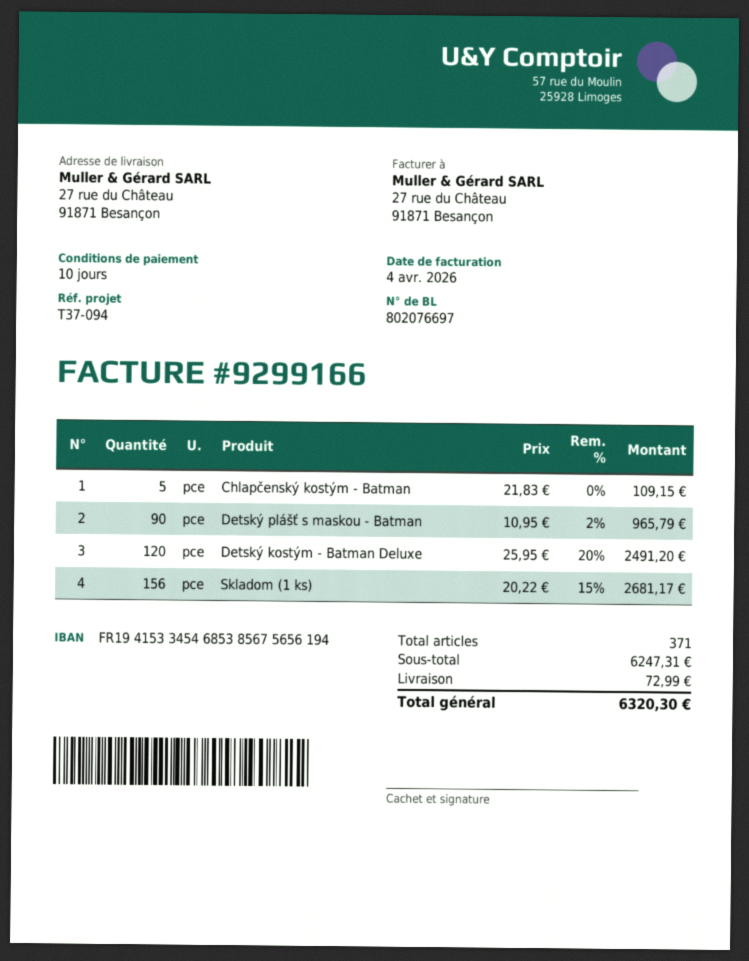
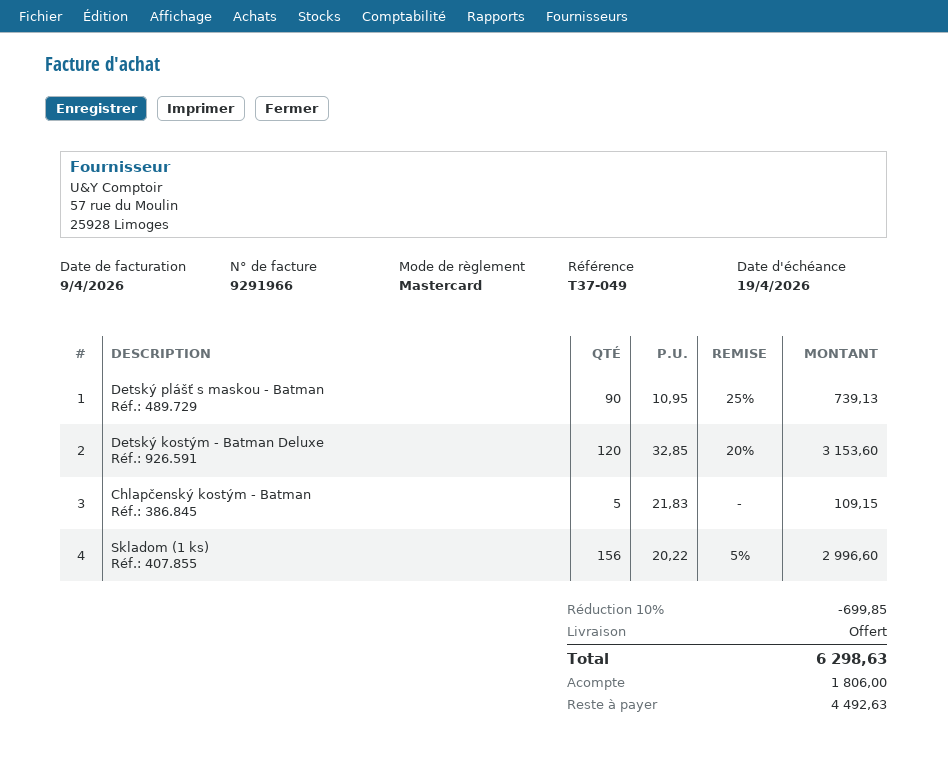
invoice number: 9299166 -> 9291966
invoice date: 2026-04-04 -> 2026-04-09
reference: T37-094 -> T37-049
Detský plášť s maskou - Batman: 90 x 10.95 - 2% = 965.79 -> 90 x 10.95 - 25% = 739.13
Detský kostým - Batman Deluxe: 120 x 25.95 - 20% = 2491.20 -> 120 x 32.85 - 20% = 3153.60
Skladom (1 ks): 156 x 20.22 - 15% = 2681.17 -> 156 x 20.22 - 5% = 2996.60
discount: none -> 10% = 699.85
shipping: 72.99 -> 0.00
total: 6320.30 -> 6298.63

